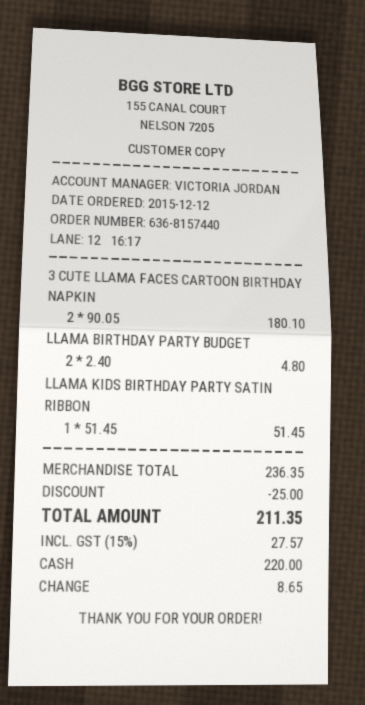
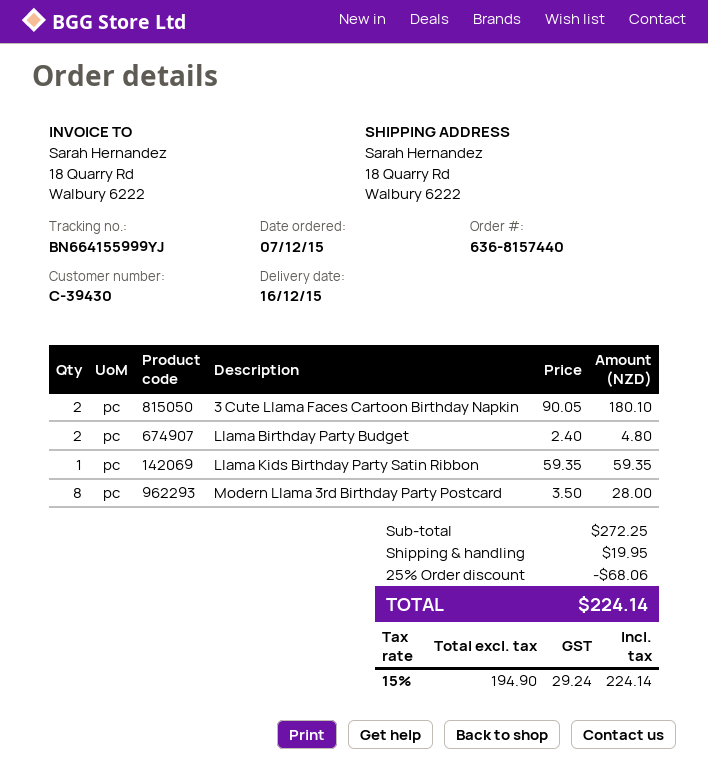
order date: 2015-12-12 -> 2015-12-07
LLAMA KIDS BIRTHDAY PARTY SATIN RIBBON: 1 x 51.45 = 51.45 -> 1 x 59.35 = 59.35
Modern Llama 3rd Birthday Party Postcard: none -> 8 x 3.50 = 28.00
subtotal: 236.35 -> 272.25
discount: 25.00 -> 68.06
shipping: none -> 19.95
tax: 15% = 27.57 -> 15% = 29.24
total: 211.35 -> 224.14

